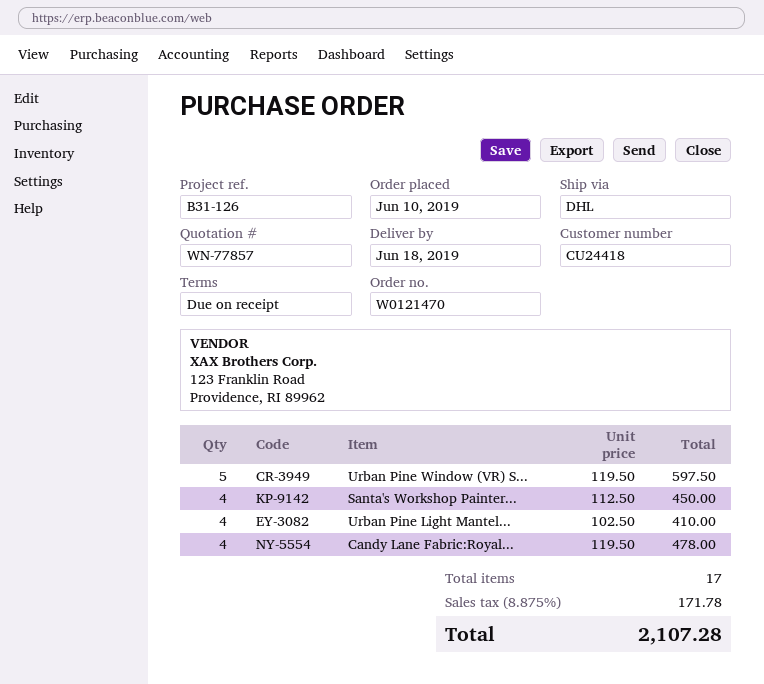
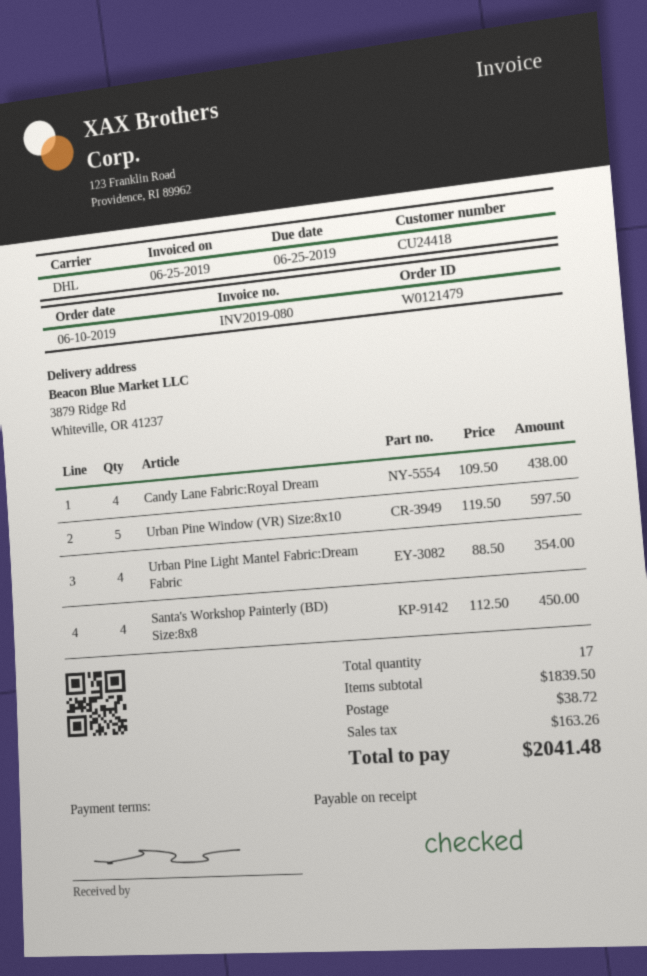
order number: W0121470 -> W0121479
Urban Pine Light Mantel...: 4 x 102.50 = 410.00 -> 4 x 88.50 = 354.00
Candy Lane Fabric:Royal...: 4 x 119.50 = 478.00 -> 4 x 109.50 = 438.00
shipping: none -> 38.72
tax: 171.78 -> 163.26
total: 2107.28 -> 2041.48

